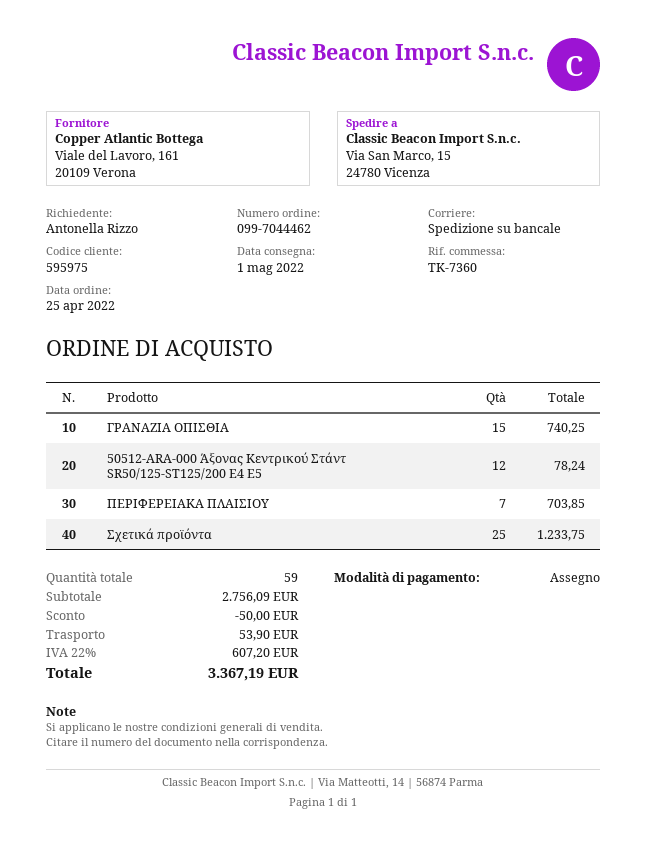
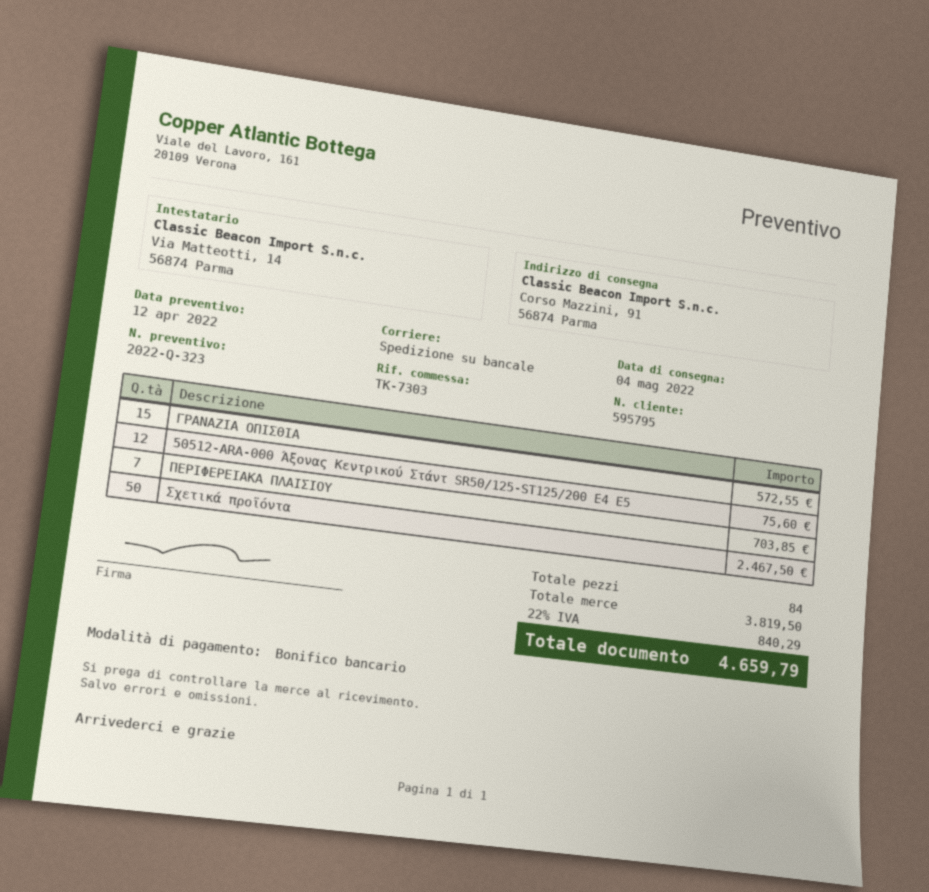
delivery date: 2022-05-01 -> 2022-05-04
customer number: 595975 -> 595795
reference: TK-7360 -> TK-7303
payment method: cheque -> bank transfer
ship to: Via San Marco, 15, 24780 Vicenza -> Corso Mazzini, 91, 56874 Parma
ΓΡΑΝΑΖΙΑ ΟΠΙΣΘΙΑ: 15 for 740.25 -> 15 for 572.55
50512-ARA-000 Άξονας Κεντρικού Στάντ SR50/125-ST125/200 E4 E5: 12 for 78.24 -> 12 for 75.60
Σχετικά προϊόντα: 25 for 1233.75 -> 50 for 2467.50
total quantity: 59 -> 84
subtotal: 2756.09 -> 3819.50
discount: 50.00 -> none
shipping: 53.90 -> none
tax: 22% = 607.20 -> 22% = 840.29
total: 3367.19 -> 4659.79

